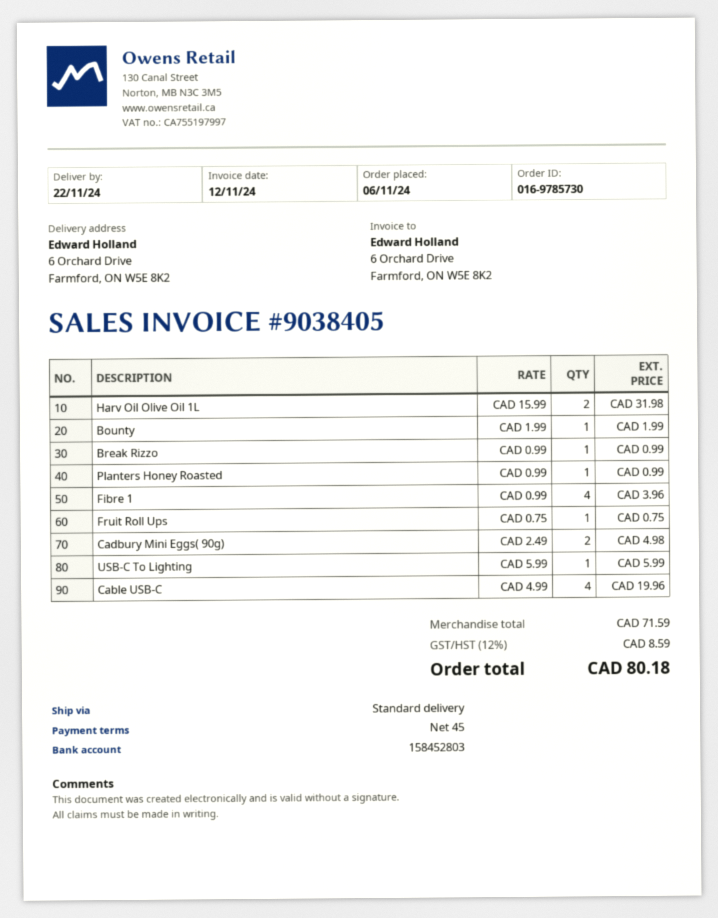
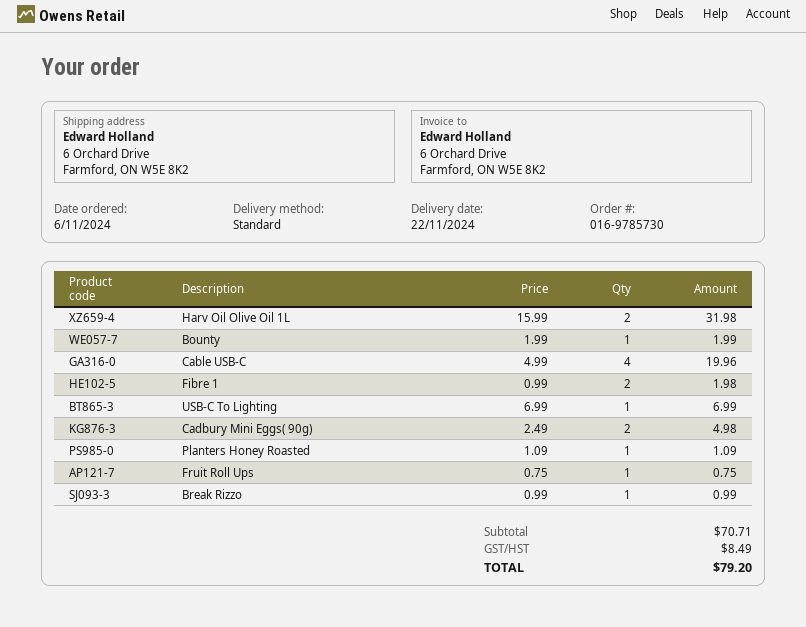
Planters Honey Roasted: 1 x 0.99 = 0.99 -> 1 x 1.09 = 1.09
Fibre 1: 4 x 0.99 = 3.96 -> 2 x 0.99 = 1.98
USB-C To Lighting: 1 x 5.99 = 5.99 -> 1 x 6.99 = 6.99
subtotal: 71.59 -> 70.71
tax: 8.59 -> 8.49
total: 80.18 -> 79.20

